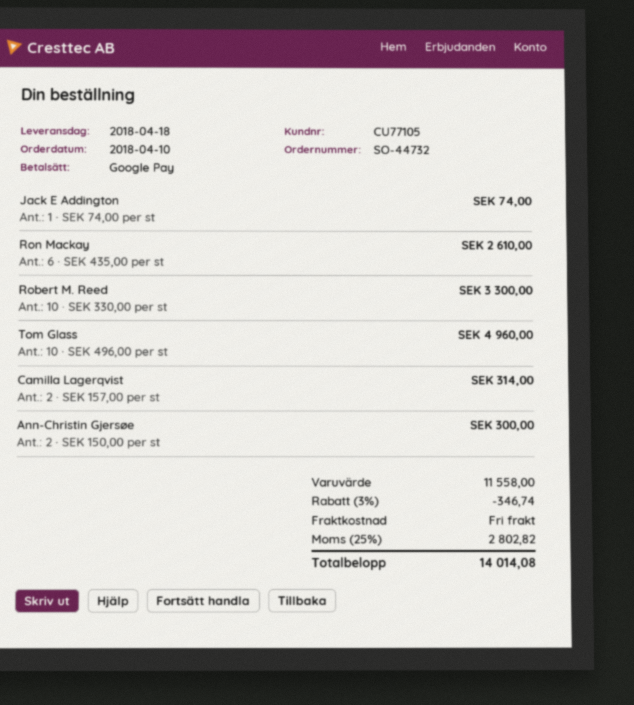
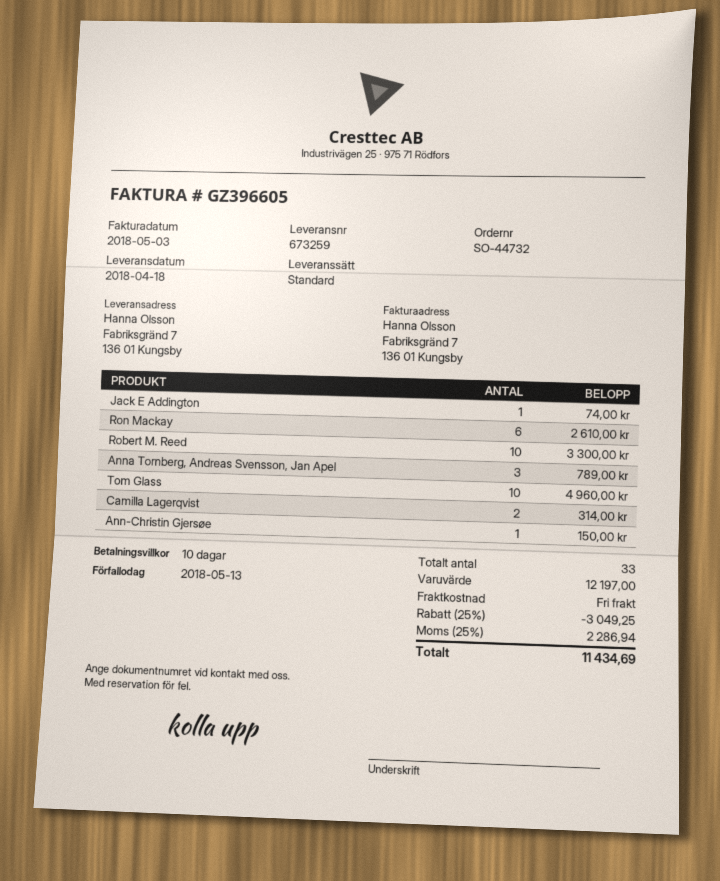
Ann-Christin Gjersøe: 2 for 300.00 -> 1 for 150.00
Anna Tornberg, Andreas Svensson, Jan Apel: none -> 3 for 789.00
subtotal: 11558.00 -> 12197.00
discount: 3% = 346.74 -> 25% = 3049.25
tax: 25% = 2802.82 -> 25% = 2286.94
total: 14014.08 -> 11434.69

